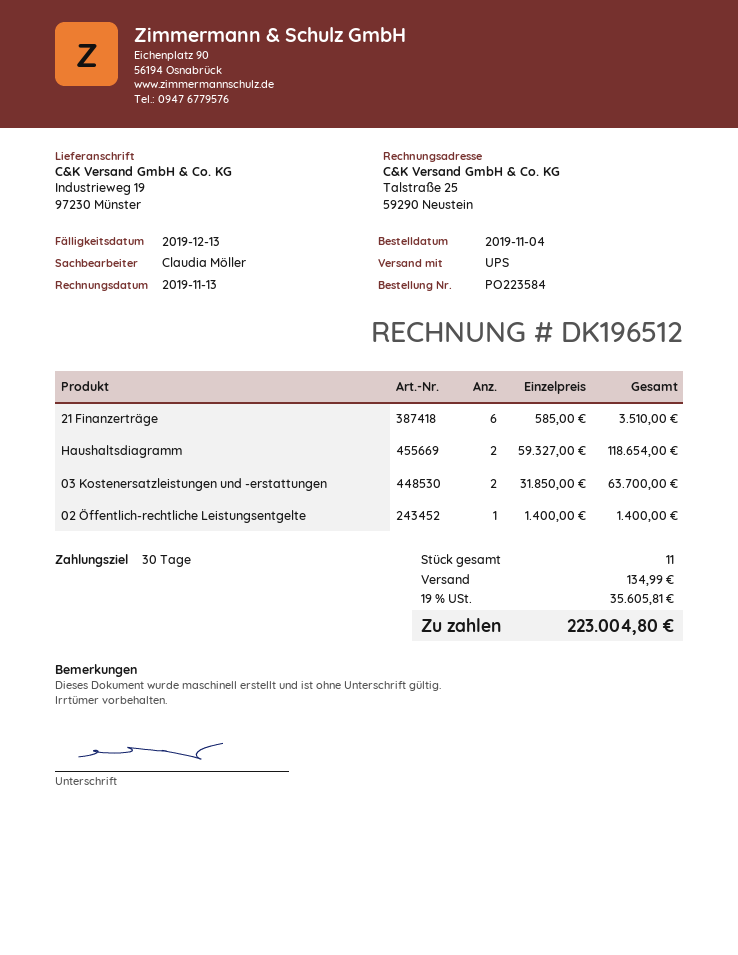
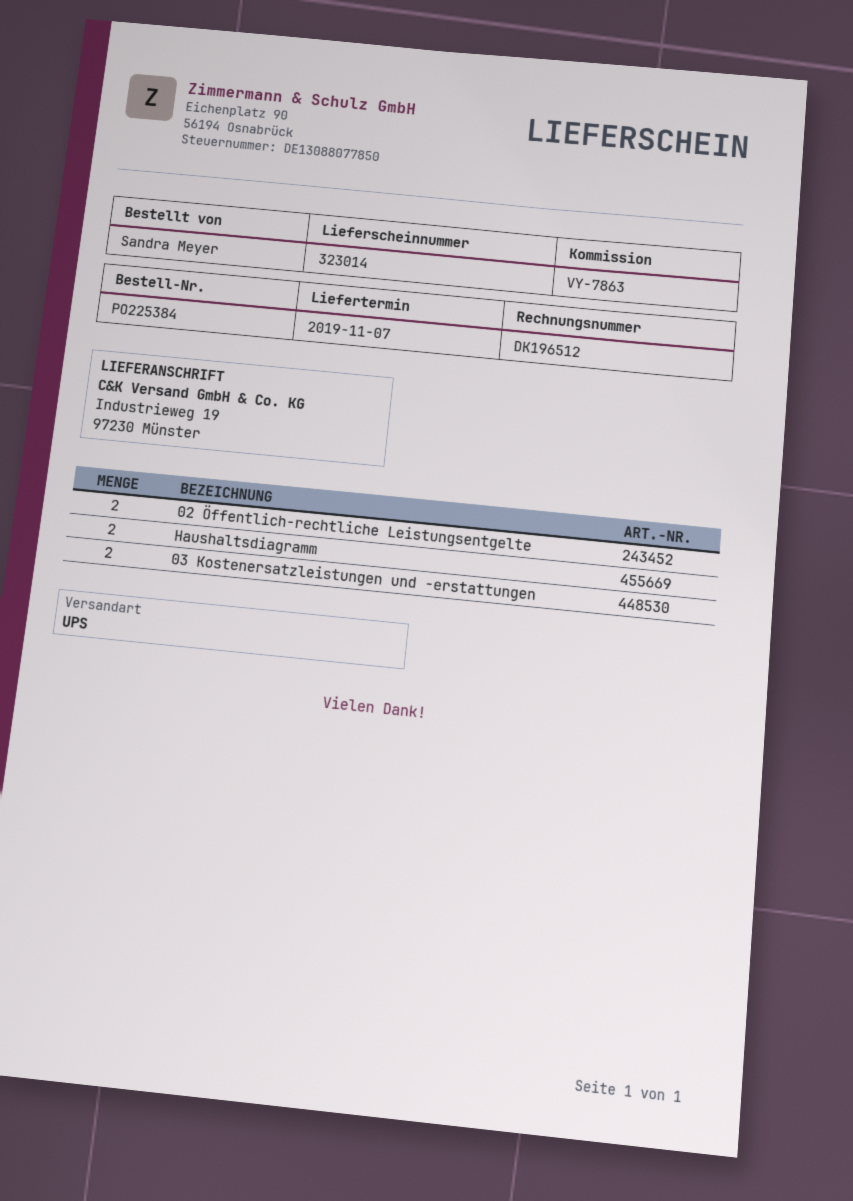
order number: PO223584 -> PO225384
21 Finanzerträge: 6 -> none
02 Öffentlich-rechtliche Leistungsentgelte: 1 -> 2

